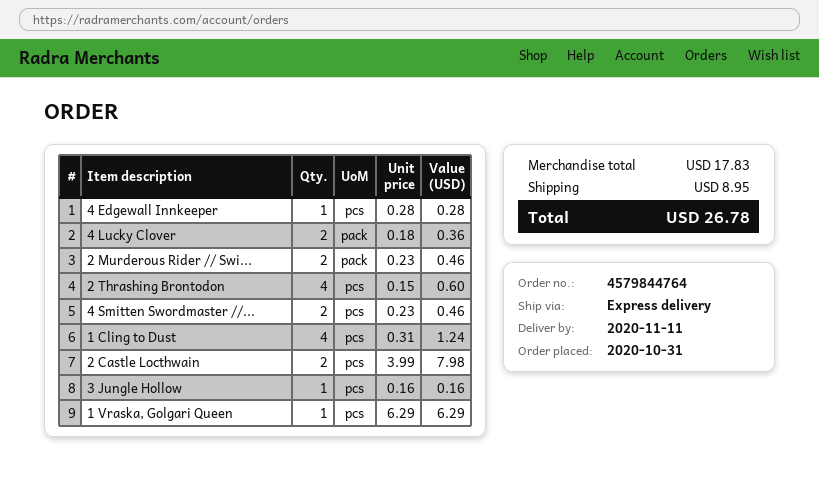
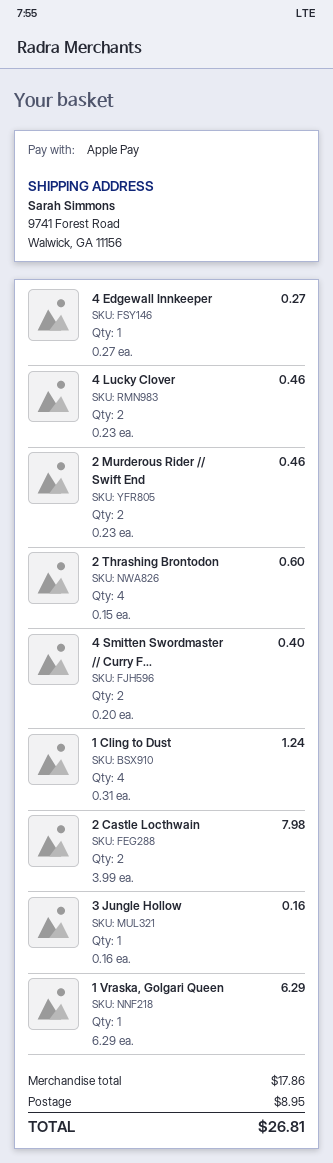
4 Edgewall Innkeeper: 1 x 0.28 = 0.28 -> 1 x 0.27 = 0.27
4 Lucky Clover: 2 x 0.18 = 0.36 -> 2 x 0.23 = 0.46
4 Smitten Swordmaster //...: 2 x 0.23 = 0.46 -> 2 x 0.20 = 0.40
subtotal: 17.83 -> 17.86
total: 26.78 -> 26.81

